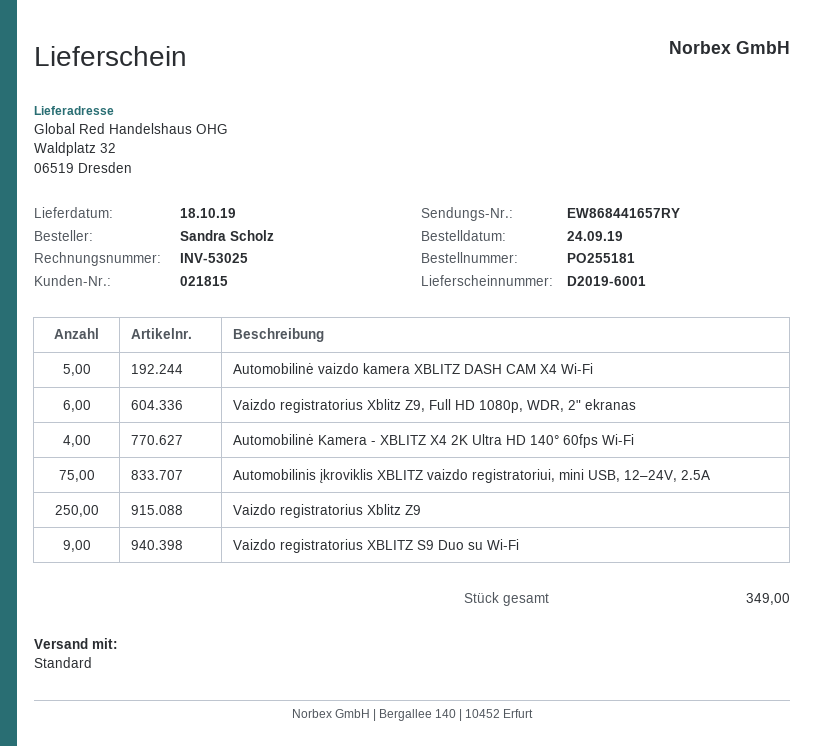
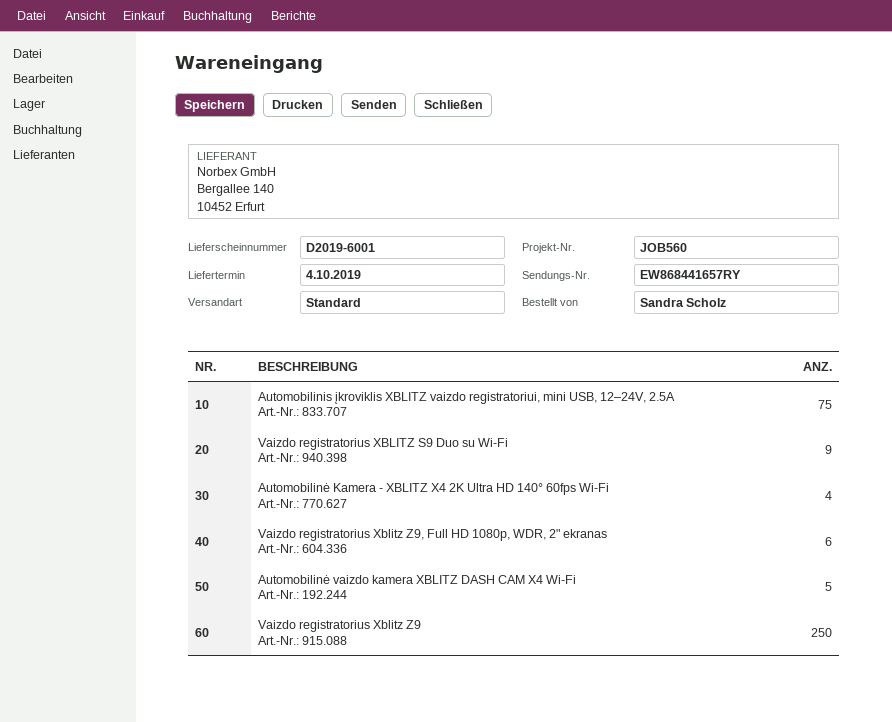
delivery date: 2019-10-18 -> 2019-10-04

